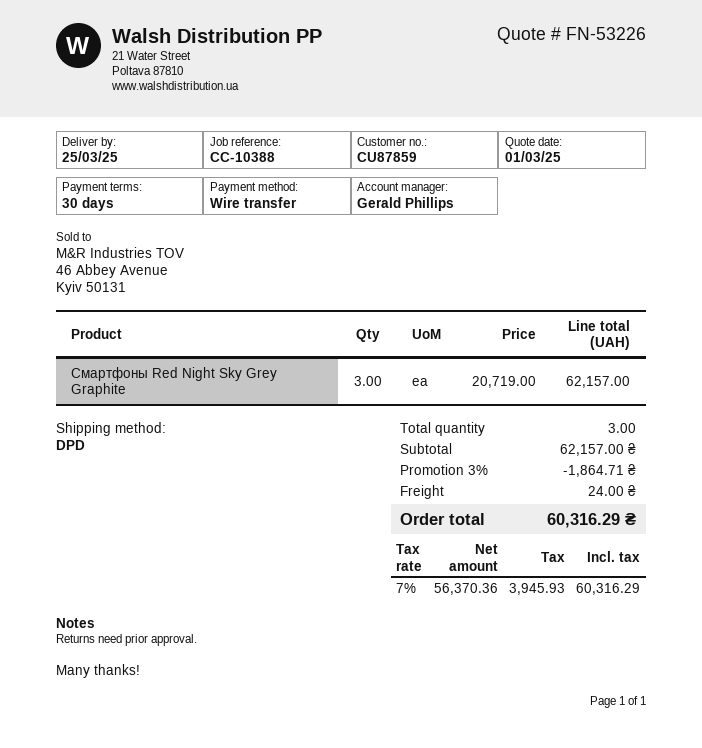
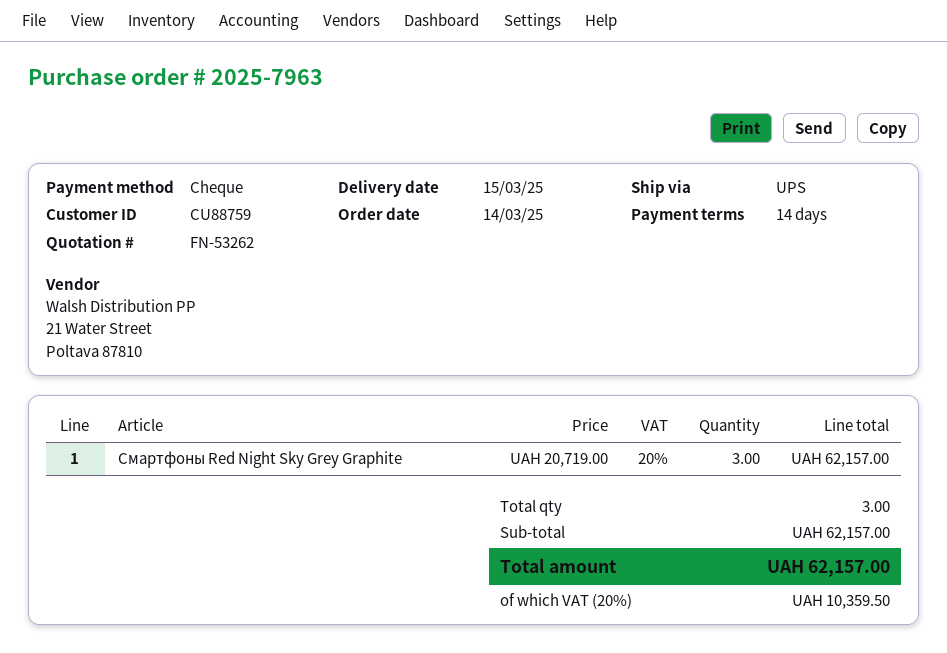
quote number: FN-53226 -> FN-53262
delivery date: 2025-03-25 -> 2025-03-15
payment terms: 30 days -> 14 days
customer number: CU87859 -> CU88759
payment method: bank transfer -> cheque
shipping method: DPD -> UPS
discount: 3% = 1864.71 -> none
shipping: 24.00 -> none
tax: 7% = 3945.93 -> 20% = 10359.50
total: 60316.29 -> 62157.00

